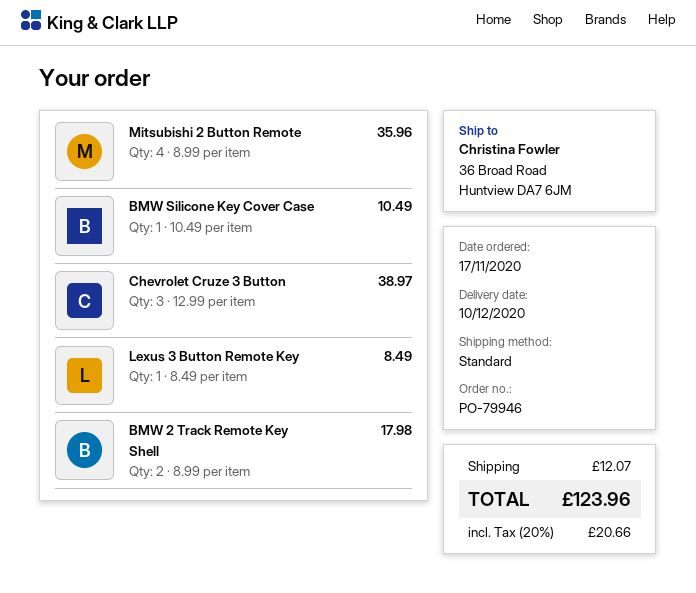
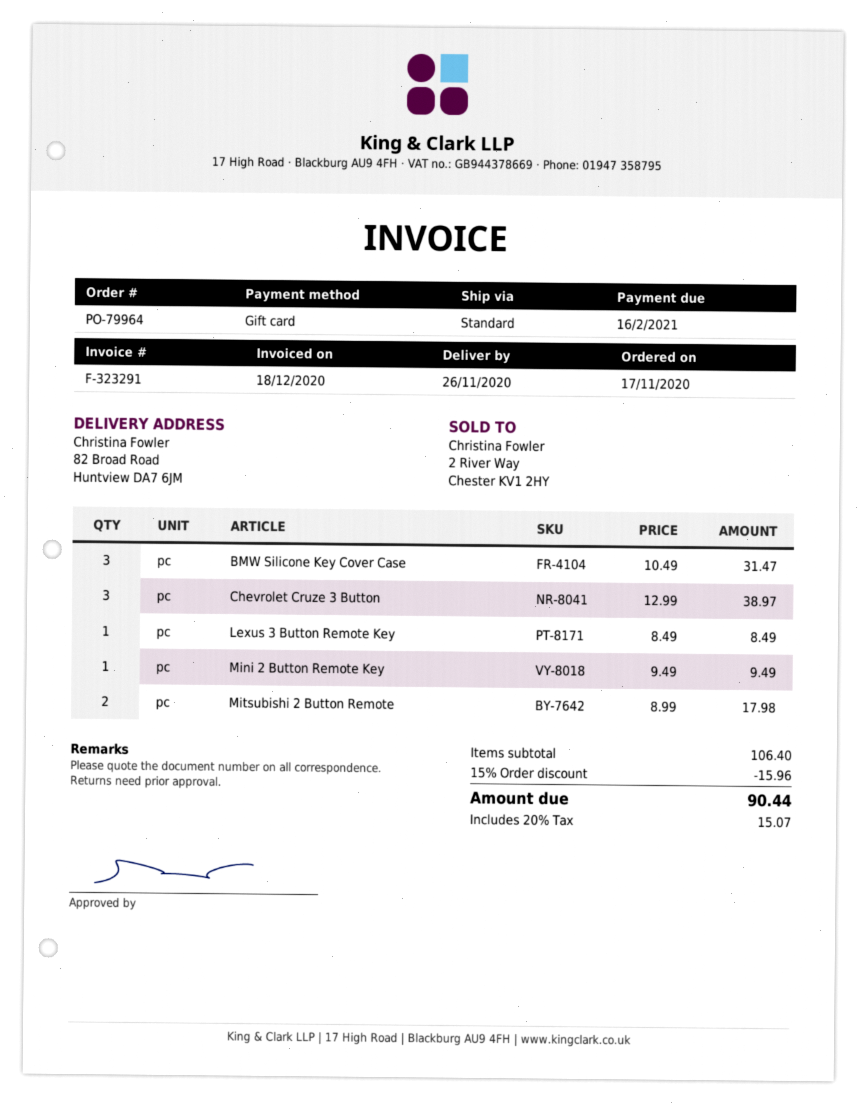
order number: PO-79946 -> PO-79964
delivery date: 2020-12-10 -> 2020-11-26
ship to: 36 Broad Road, Huntview DA7 6JM -> 82 Broad Road, Huntview DA7 6JM
Mitsubishi 2 Button Remote: 4 x 8.99 = 35.96 -> 2 x 8.99 = 17.98
BMW Silicone Key Cover Case: 1 x 10.49 = 10.49 -> 3 x 10.49 = 31.47
BMW 2 Track Remote Key Shell: 2 x 8.99 = 17.98 -> none
Mini 2 Button Remote Key: none -> 1 x 9.49 = 9.49
discount: none -> 15% = 15.96
shipping: 12.07 -> none
tax: 20% = 20.66 -> 20% = 15.07
total: 123.96 -> 90.44

